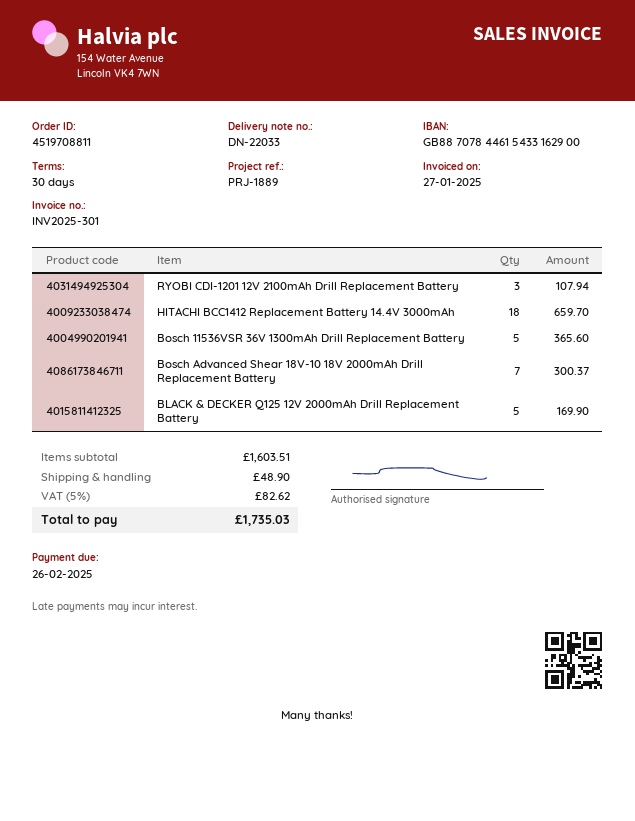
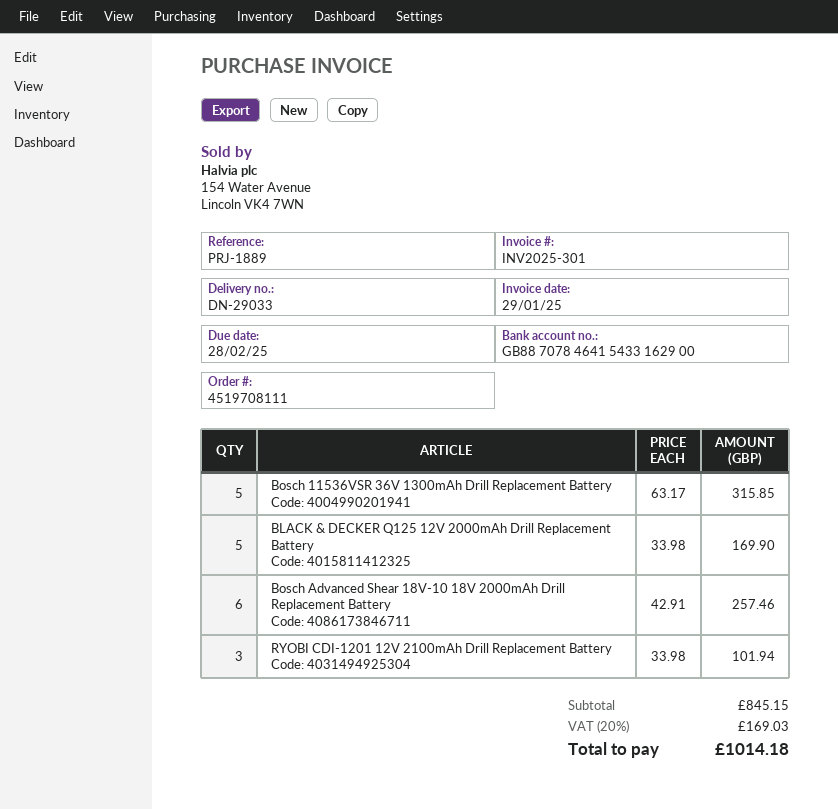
order number: 4519708811 -> 4519708111
delivery note number: DN-22033 -> DN-29033
invoice date: 2025-01-27 -> 2025-01-29
due date: 2025-02-26 -> 2025-02-28
bank account: GB88707844615433162900 -> GB88707846415433162900
RYOBI CDI-1201 12V 2100mAh Drill Replacement Battery: 3 for 107.94 -> 3 for 101.94
HITACHI BCC1412 Replacement Battery 14.4V 3000mAh: 18 for 659.70 -> none
Bosch 11536VSR 36V 1300mAh Drill Replacement Battery: 5 for 365.60 -> 5 for 315.85
Bosch Advanced Shear 18V-10 18V 2000mAh Drill Replacement Battery: 7 for 300.37 -> 6 for 257.46
subtotal: 1603.51 -> 845.15
shipping: 48.90 -> none
tax: 5% = 82.62 -> 20% = 169.03
total: 1735.03 -> 1014.18

